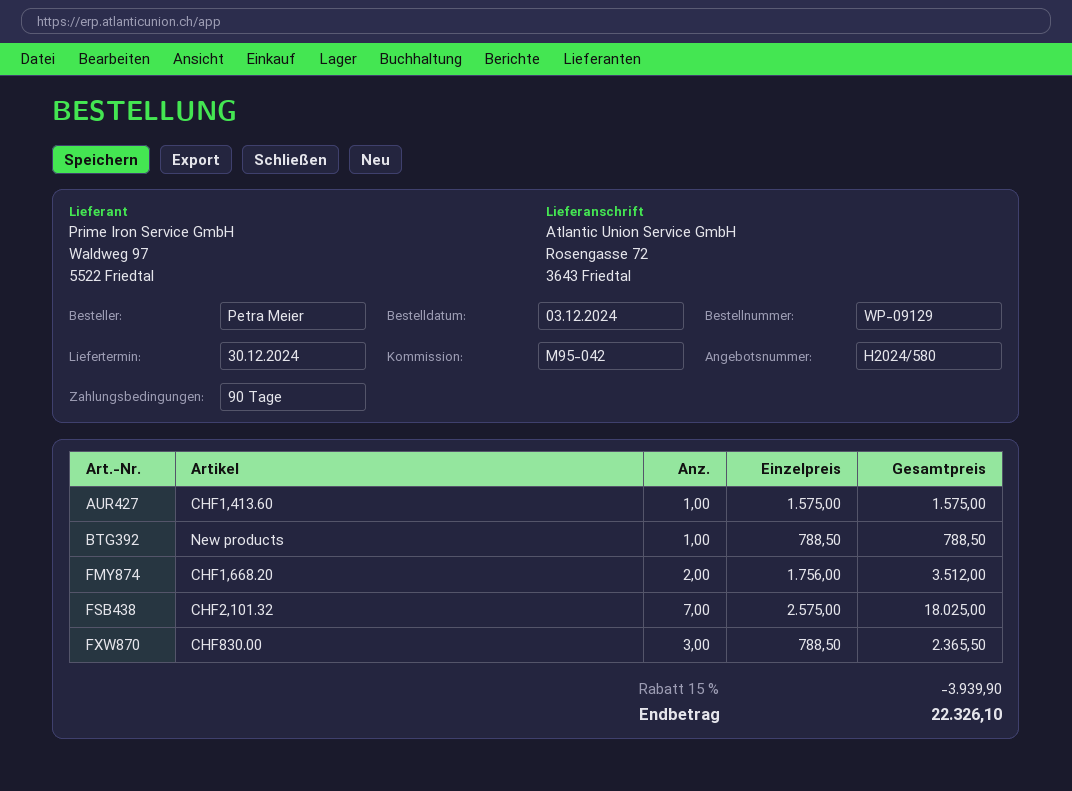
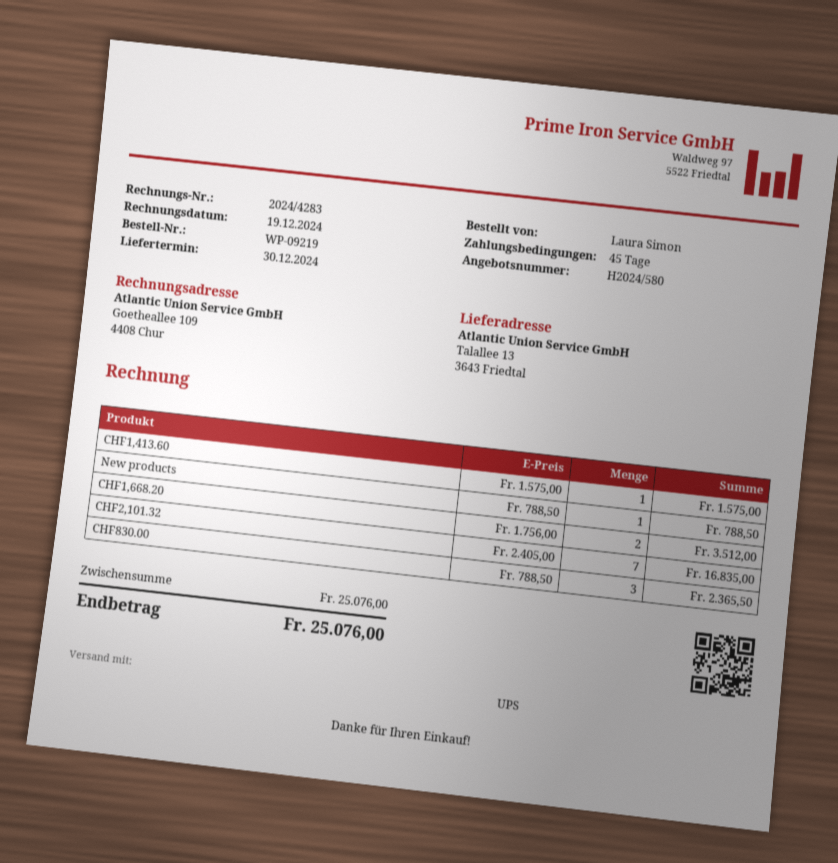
order number: WP-09129 -> WP-09219
payment terms: 90 days -> 45 days
ordered by: Petra Meier -> Laura Simon
ship to: Rosengasse 72, 3643 Friedtal -> Talallee 13, 3643 Friedtal
CHF2,101.32: 7 x 2575.00 = 18025.00 -> 7 x 2405.00 = 16835.00
discount: 15% = 3939.90 -> none
total: 22326.10 -> 25076.00

